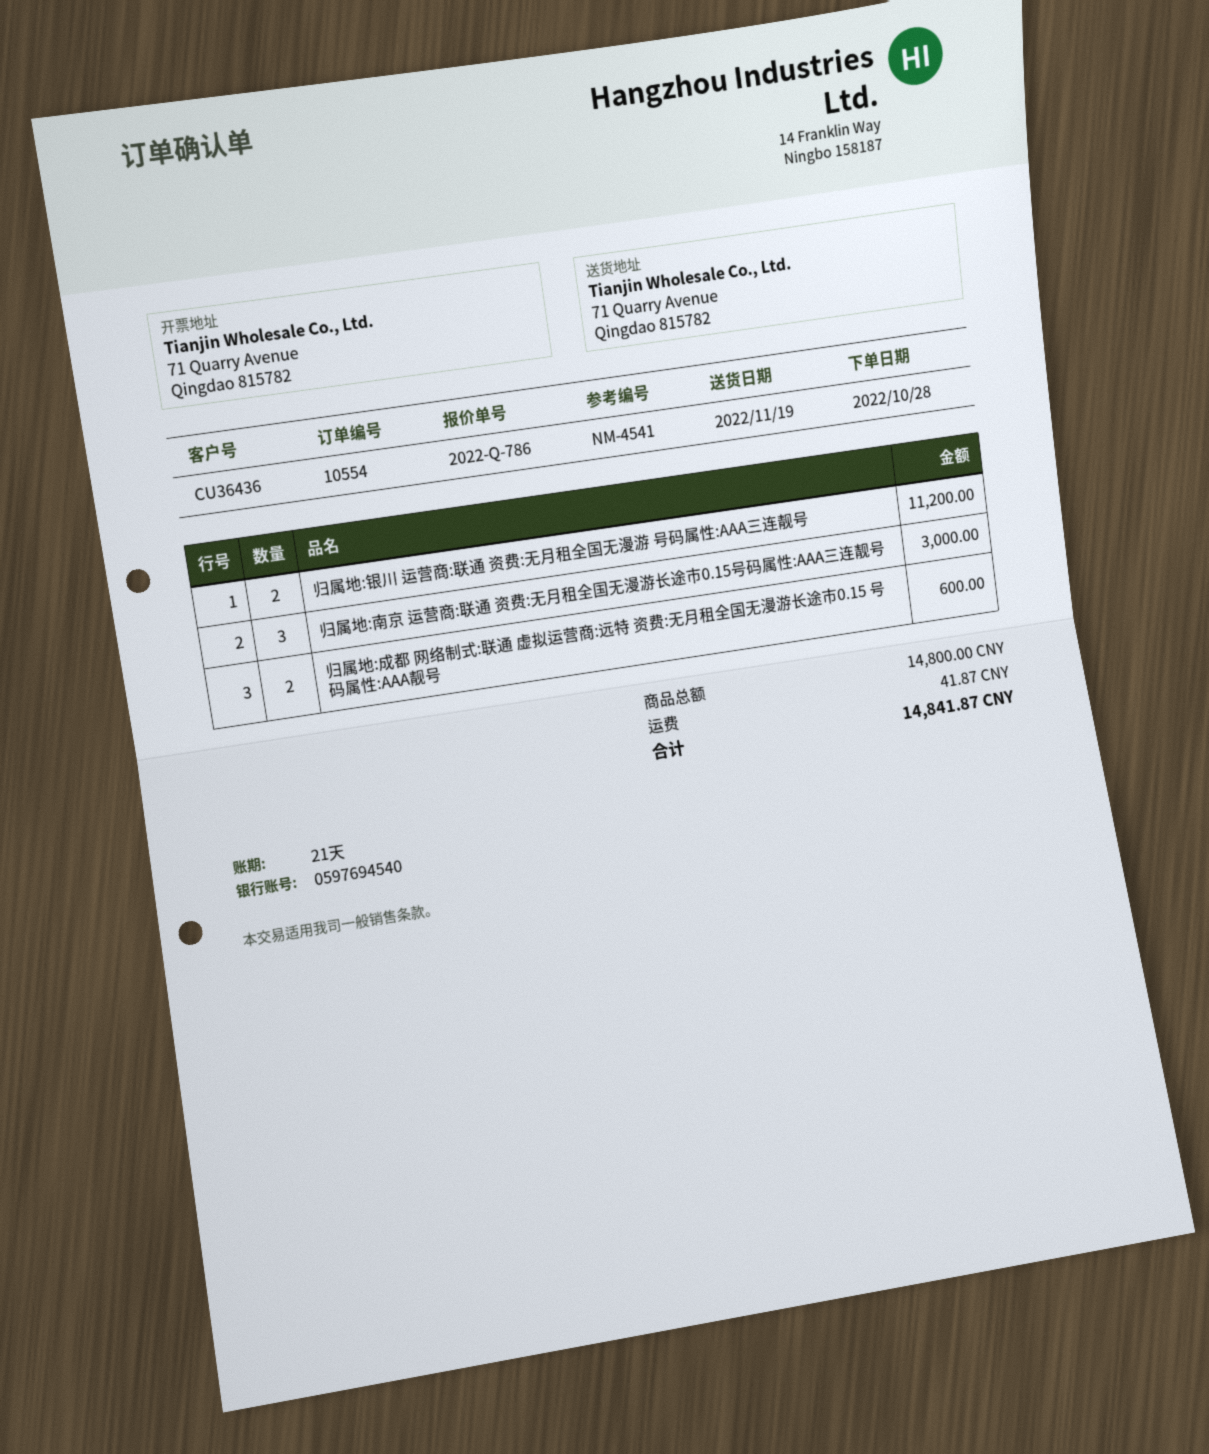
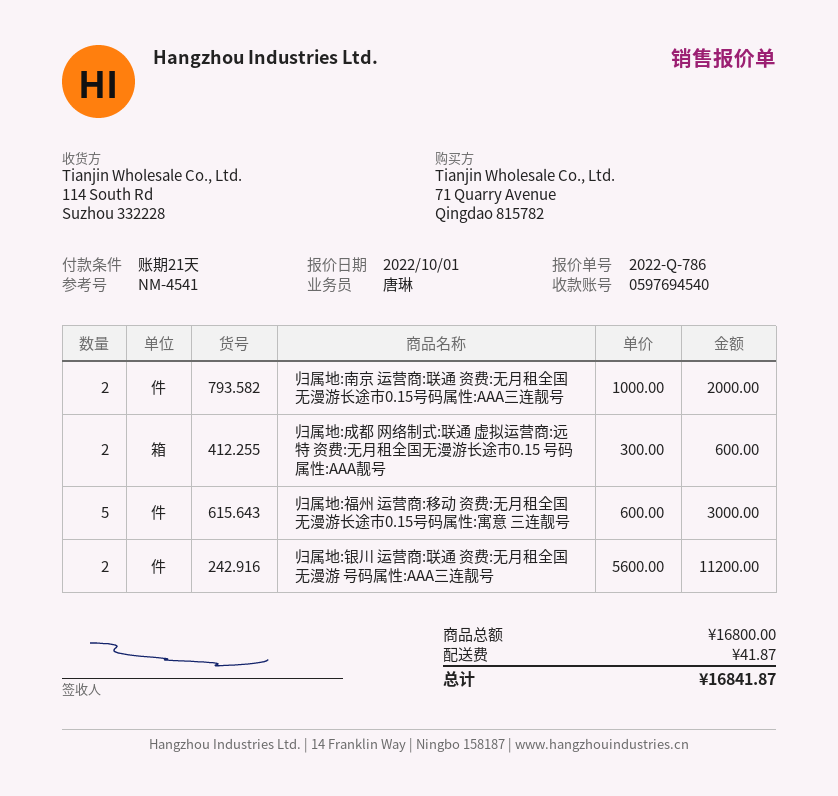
ship to: 71 Quarry Avenue, Qingdao 815782 -> 114 South Rd, Suzhou 332228
归属地:南京 运营商:联通 资费:无月租全国无漫游长途市0.15号码属性:AAA三连靓号: 3 for 3000.00 -> 2 for 2000.00
归属地:福州 运营商:移动 资费:无月租全国无漫游长途市0.15号码属性:寓意 三连靓号: none -> 5 for 3000.00
subtotal: 14800.00 -> 16800.00
total: 14841.87 -> 16841.87

